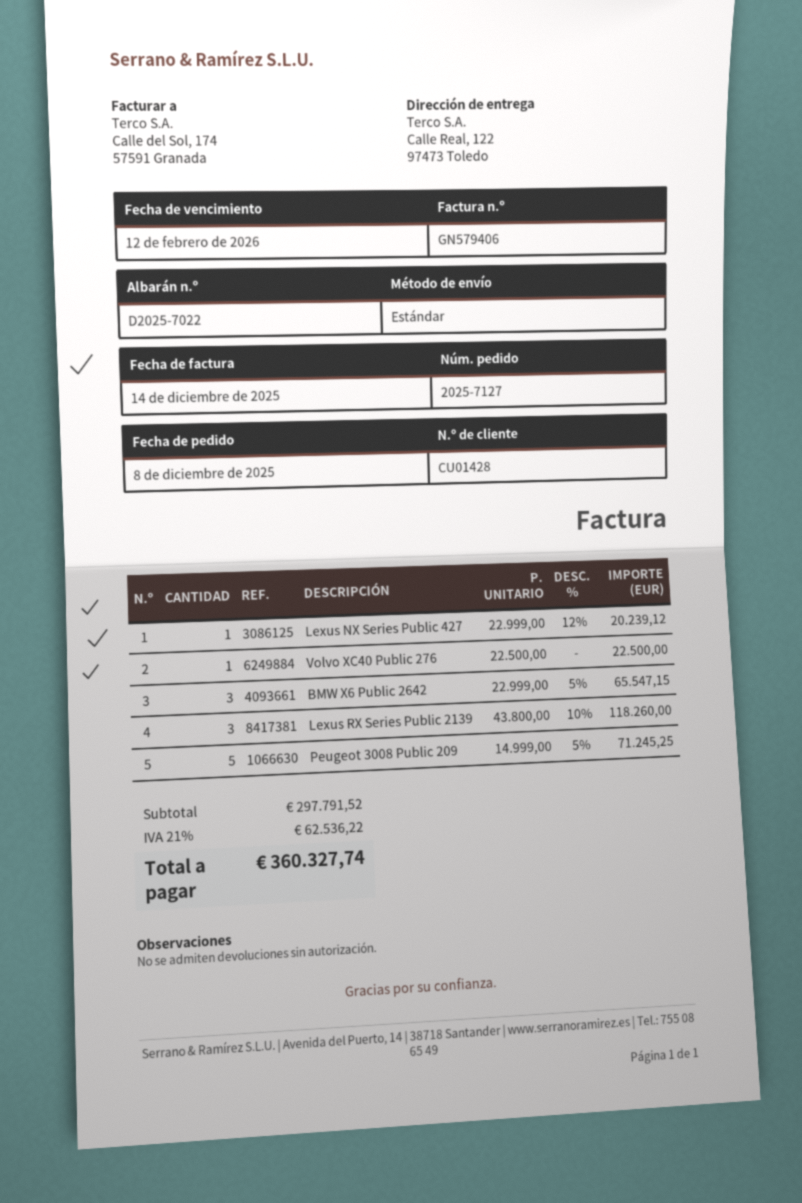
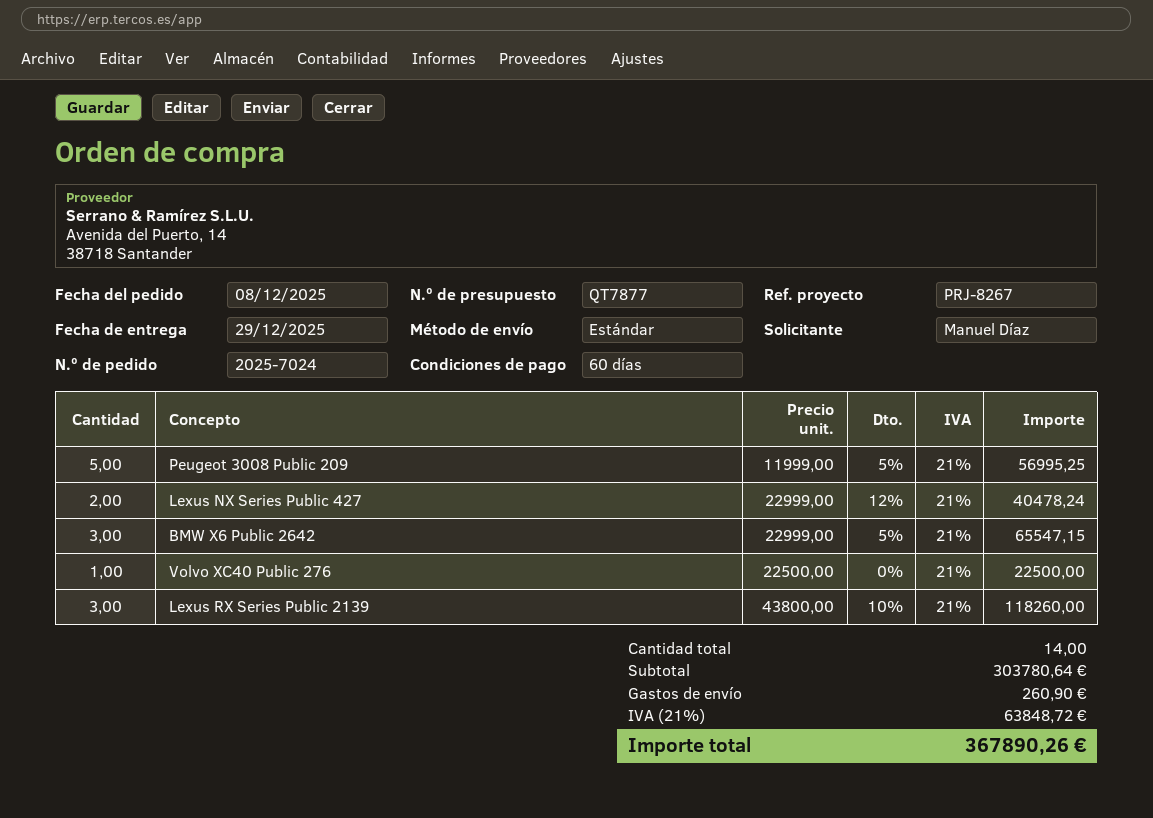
order number: 2025-7127 -> 2025-7024
Lexus NX Series Public 427: 1 x 22999.00 - 12% = 20239.12 -> 2 x 22999.00 - 12% = 40478.24
Peugeot 3008 Public 209: 5 x 14999.00 - 5% = 71245.25 -> 5 x 11999.00 - 5% = 56995.25
subtotal: 297791.52 -> 303780.64
shipping: none -> 260.90
tax: 21% = 62536.22 -> 21% = 63848.72
total: 360327.74 -> 367890.26

